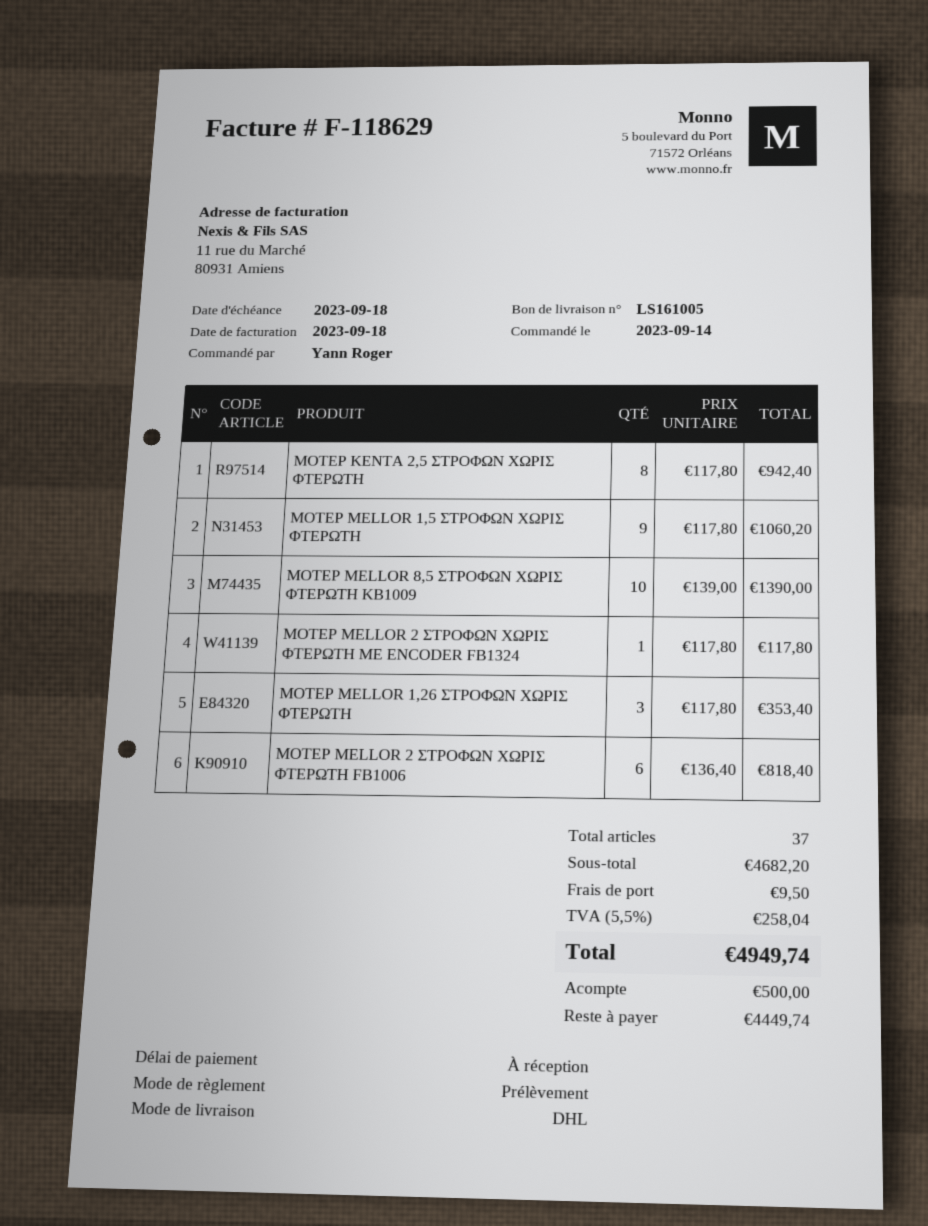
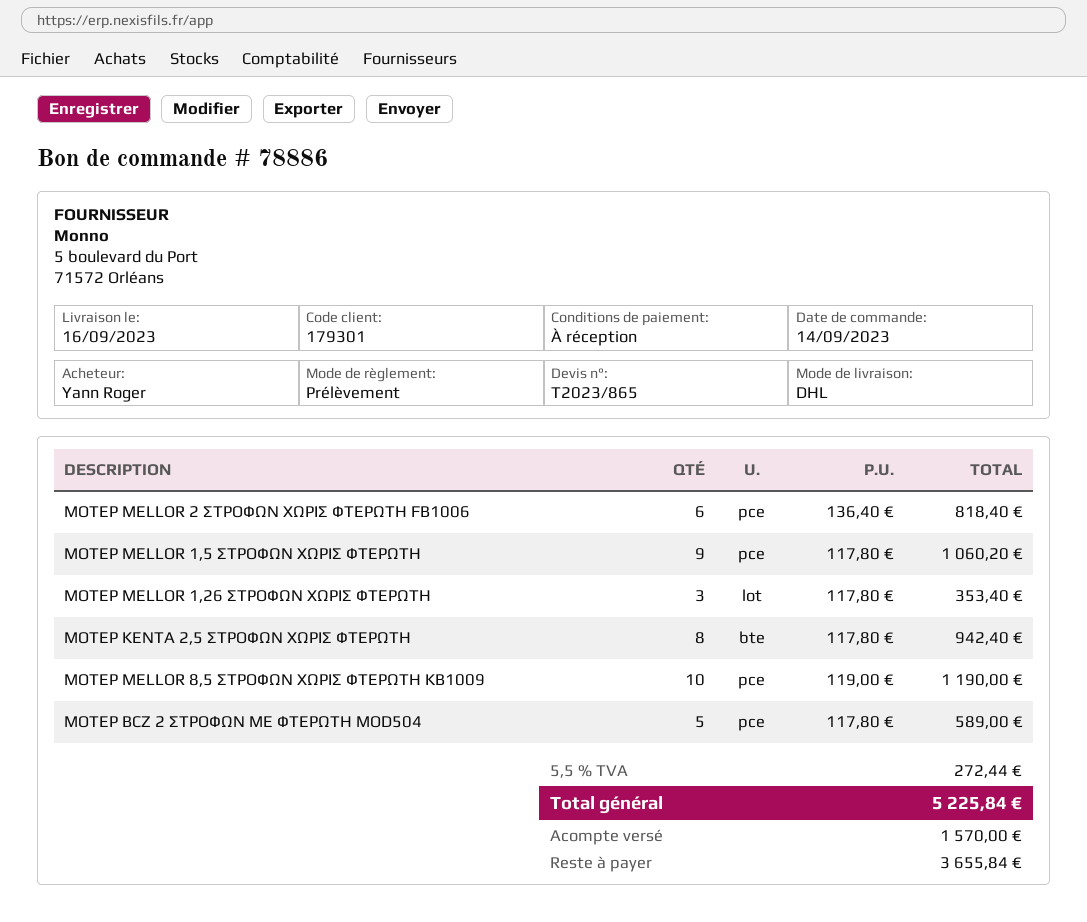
ΜΟΤΕΡ MELLOR 8,5 ΣΤΡΟΦΩΝ ΧΩΡΙΣ ΦΤΕΡΩΤΗ KB1009: 10 x 139.00 = 1390.00 -> 10 x 119.00 = 1190.00
ΜΟΤΕΡ MELLOR 2 ΣΤΡΟΦΩΝ ΧΩΡΙΣ ΦΤΕΡΩΤΗ ΜΕ ENCODER FB1324: 1 x 117.80 = 117.80 -> none
ΜΟΤΕΡ BCZ 2 ΣΤΡΟΦΩΝ ΜΕ ΦΤΕΡΩΤΗ MOD504: none -> 5 x 117.80 = 589.00
shipping: 9.50 -> none
tax: 5.5% = 258.04 -> 5.5% = 272.44
total: 4949.74 -> 5225.84
deposit: 500.00 -> 1570.00
balance: 4449.74 -> 3655.84

